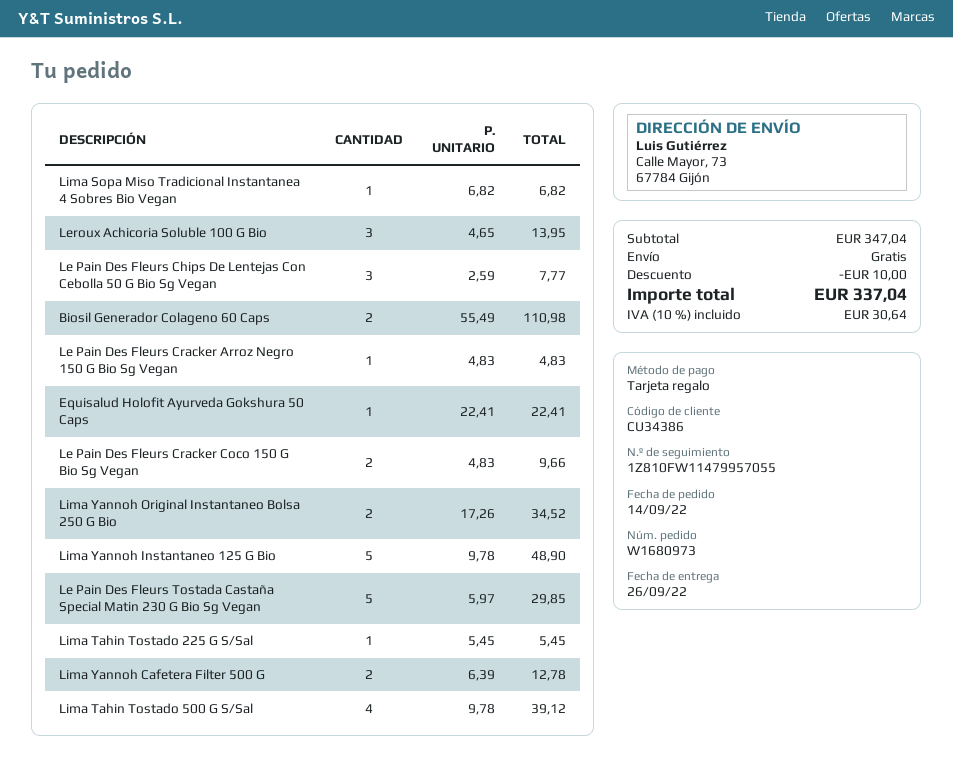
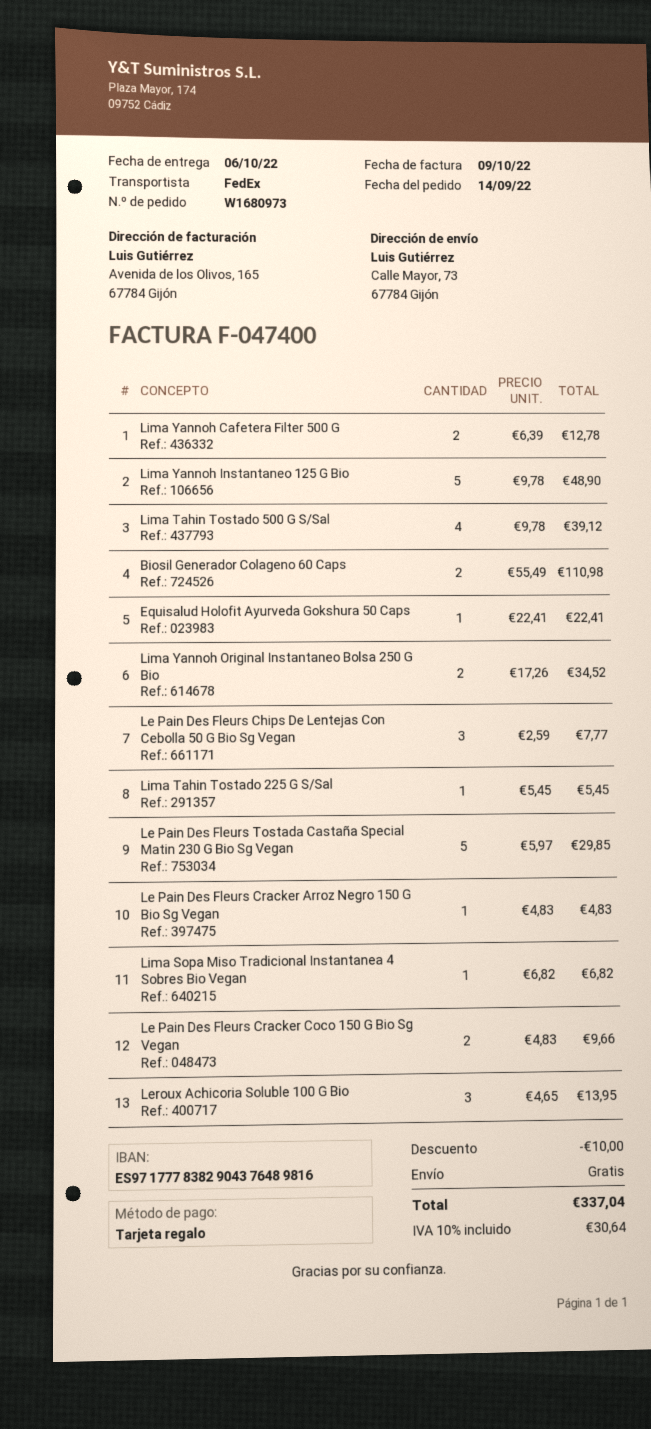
delivery date: 2022-09-26 -> 2022-10-06

